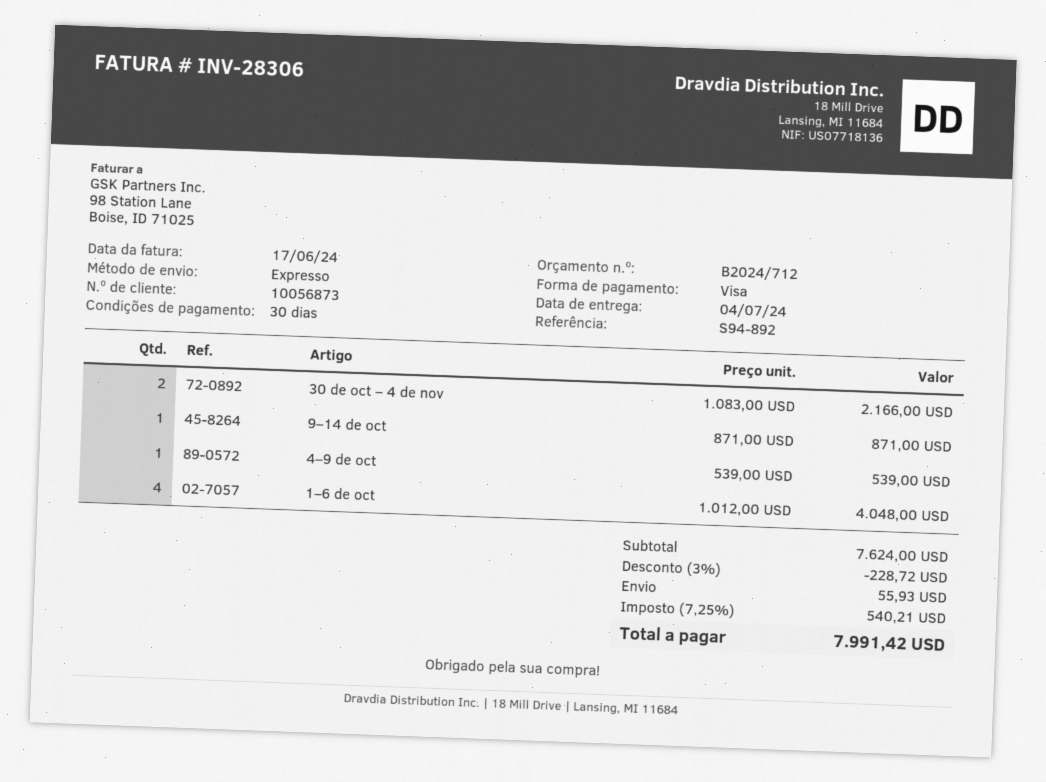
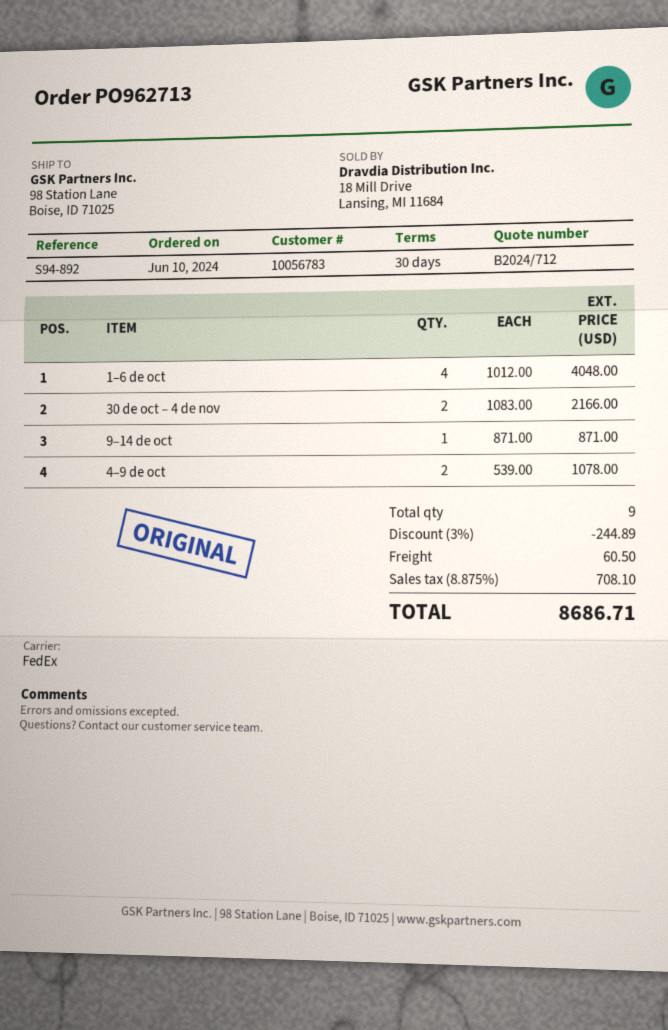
customer number: 10056873 -> 10056783
shipping method: express -> FedEx
4–9 de oct: 1 x 539.00 = 539.00 -> 2 x 539.00 = 1078.00
discount: 3% = 228.72 -> 3% = 244.89
shipping: 55.93 -> 60.50
tax: 7.25% = 540.21 -> 8.875% = 708.10
total: 7991.42 -> 8686.71

